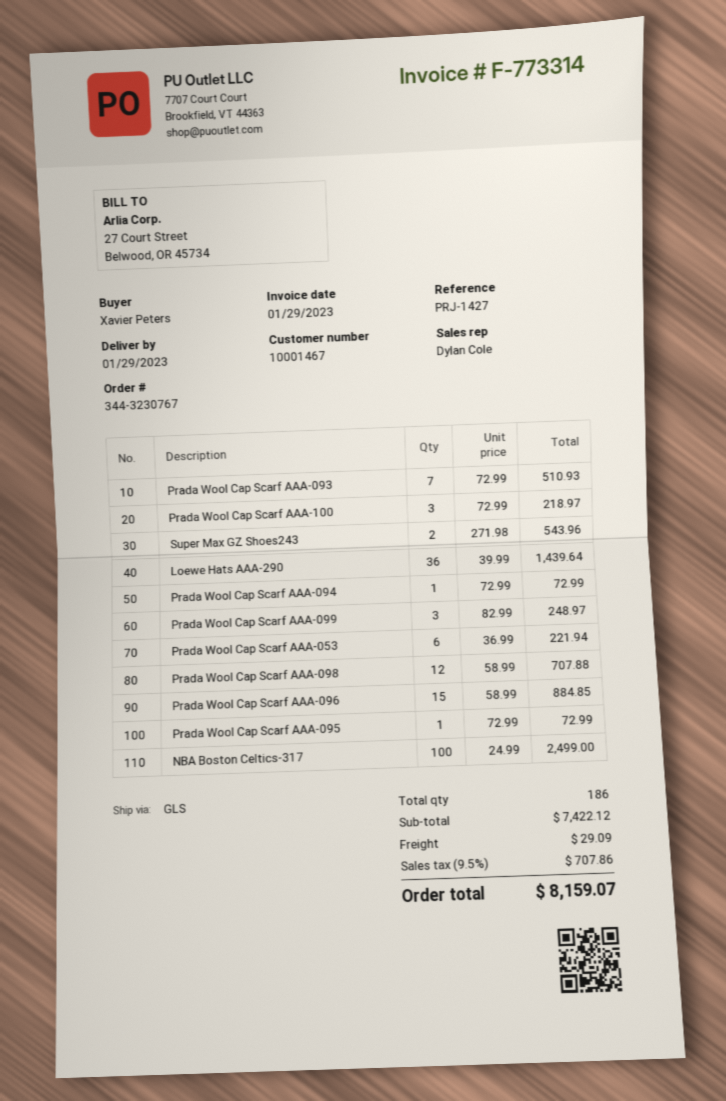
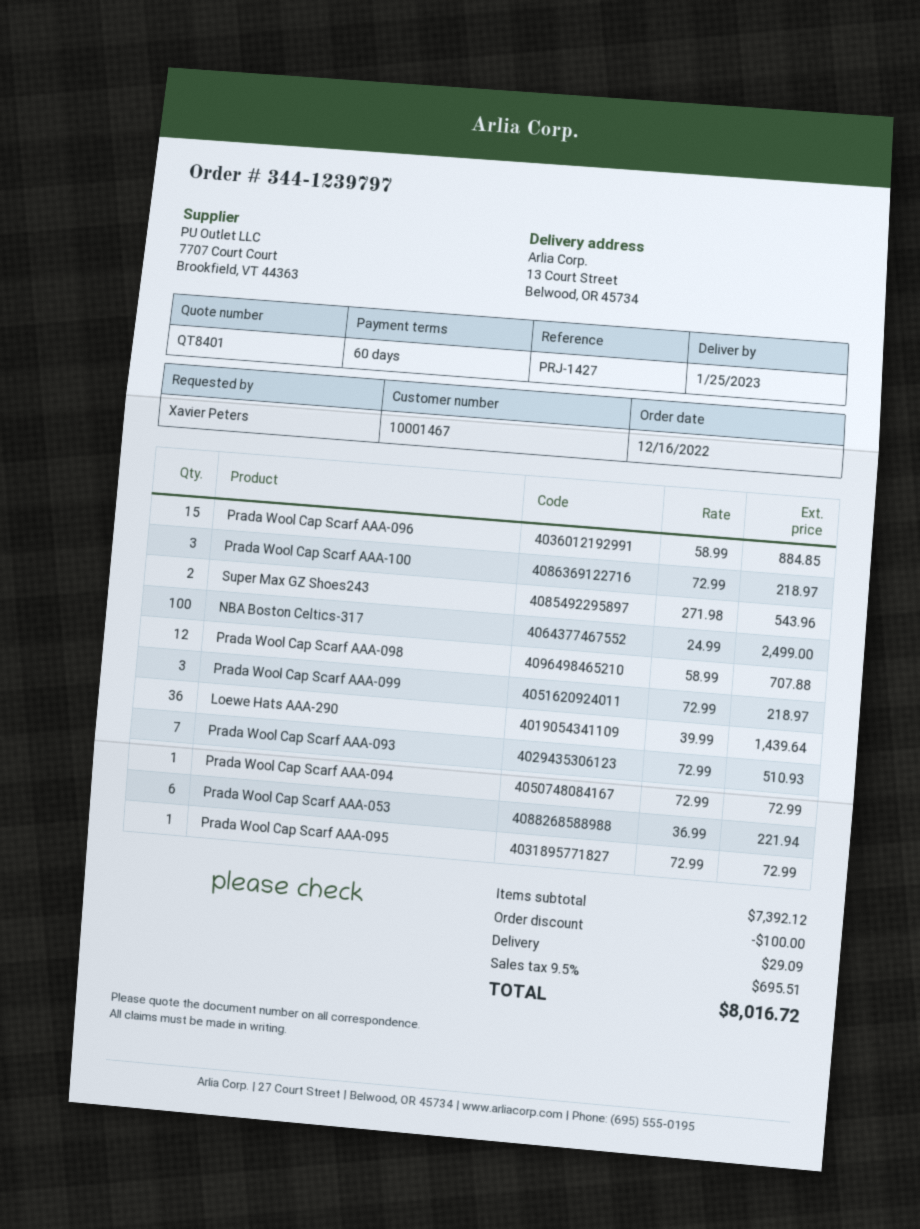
order number: 344-3230767 -> 344-1239797
delivery date: 2023-01-29 -> 2023-01-25
Prada Wool Cap Scarf AAA-099: 3 x 82.99 = 248.97 -> 3 x 72.99 = 218.97
subtotal: 7422.12 -> 7392.12
discount: none -> 100.00
tax: 9.5% = 707.86 -> 9.5% = 695.51
total: 8159.07 -> 8016.72

